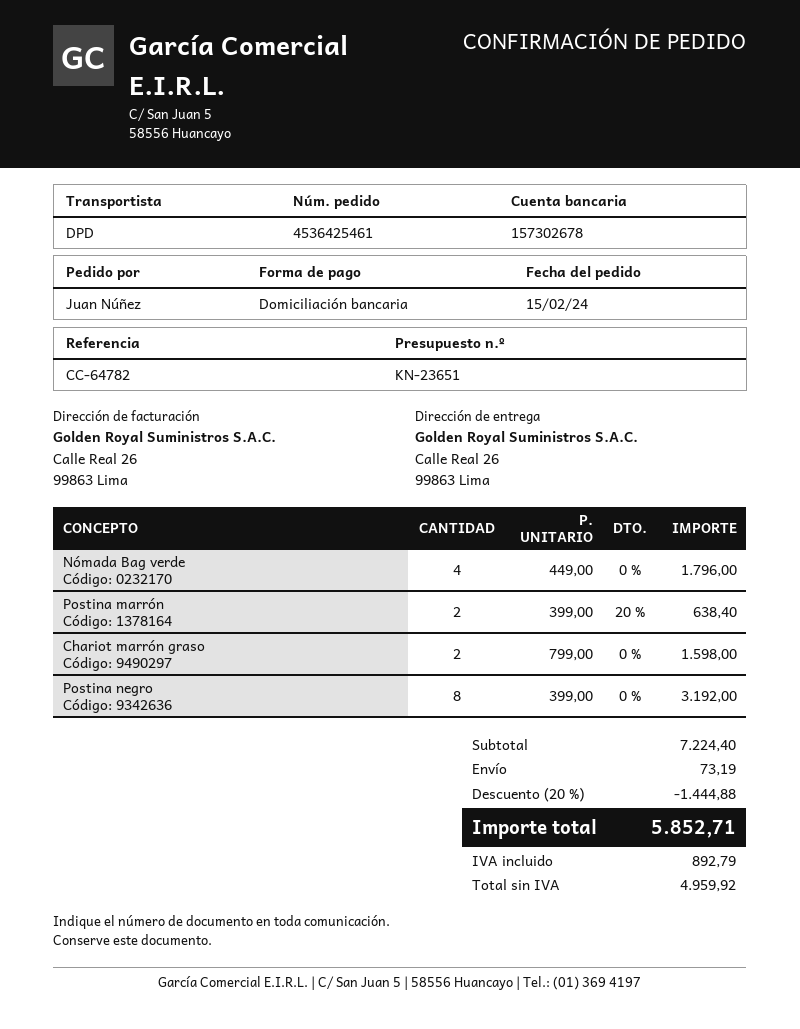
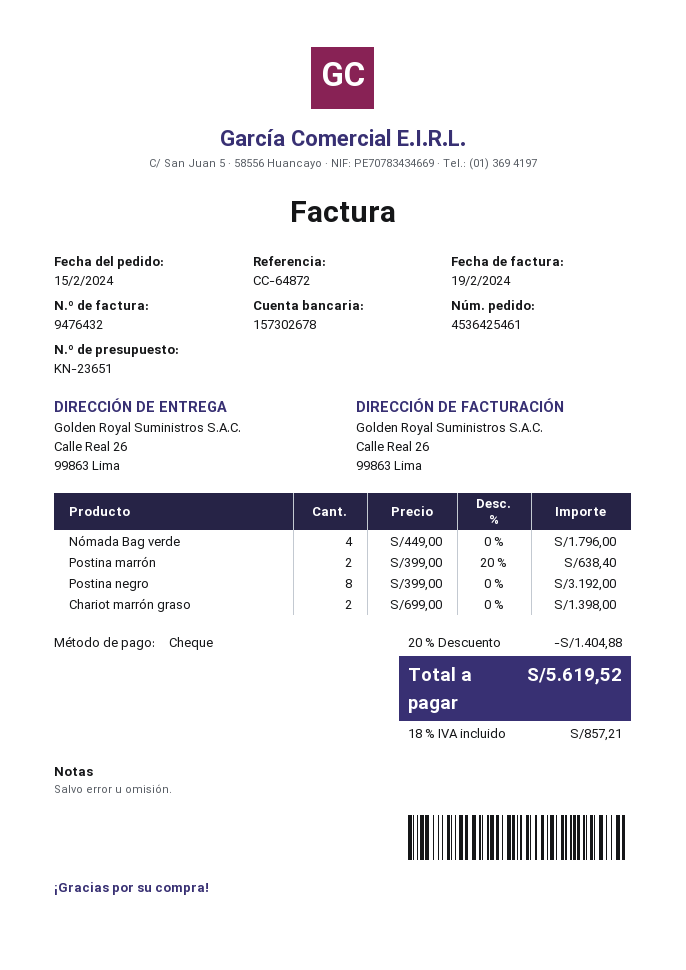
reference: CC-64782 -> CC-64872
payment method: direct debit -> cheque
Chariot marrón graso: 2 x 799.00 = 1598.00 -> 2 x 699.00 = 1398.00
discount: 20% = 1444.88 -> 20% = 1404.88
shipping: 73.19 -> none
tax: 892.79 -> 857.21
total: 5852.71 -> 5619.52

